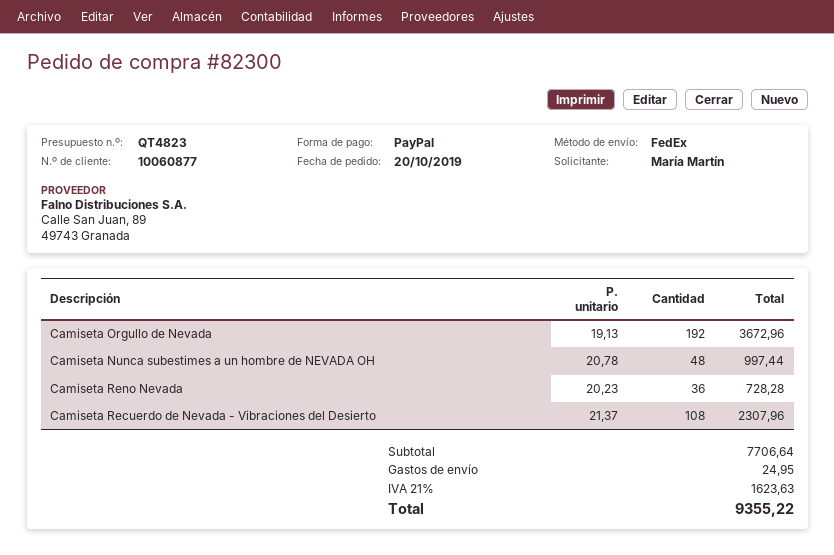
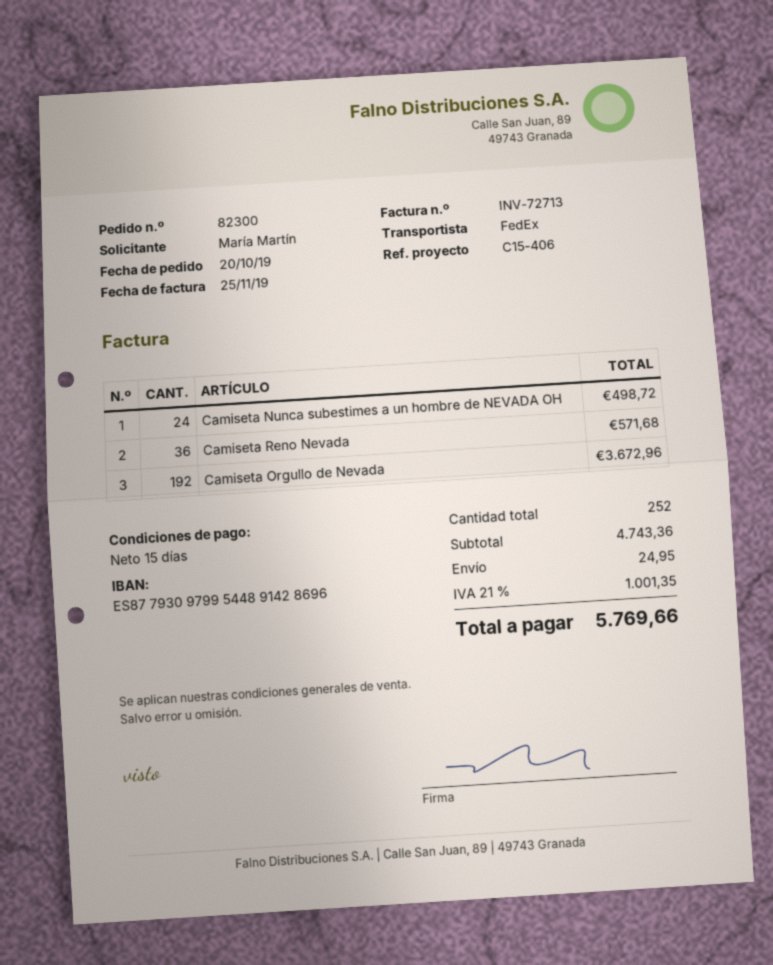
Camiseta Nunca subestimes a un hombre de NEVADA OH: 48 for 997.44 -> 24 for 498.72
Camiseta Reno Nevada: 36 for 728.28 -> 36 for 571.68
Camiseta Recuerdo de Nevada - Vibraciones del Desierto: 108 for 2307.96 -> none
subtotal: 7706.64 -> 4743.36
tax: 21% = 1623.63 -> 21% = 1001.35
total: 9355.22 -> 5769.66

